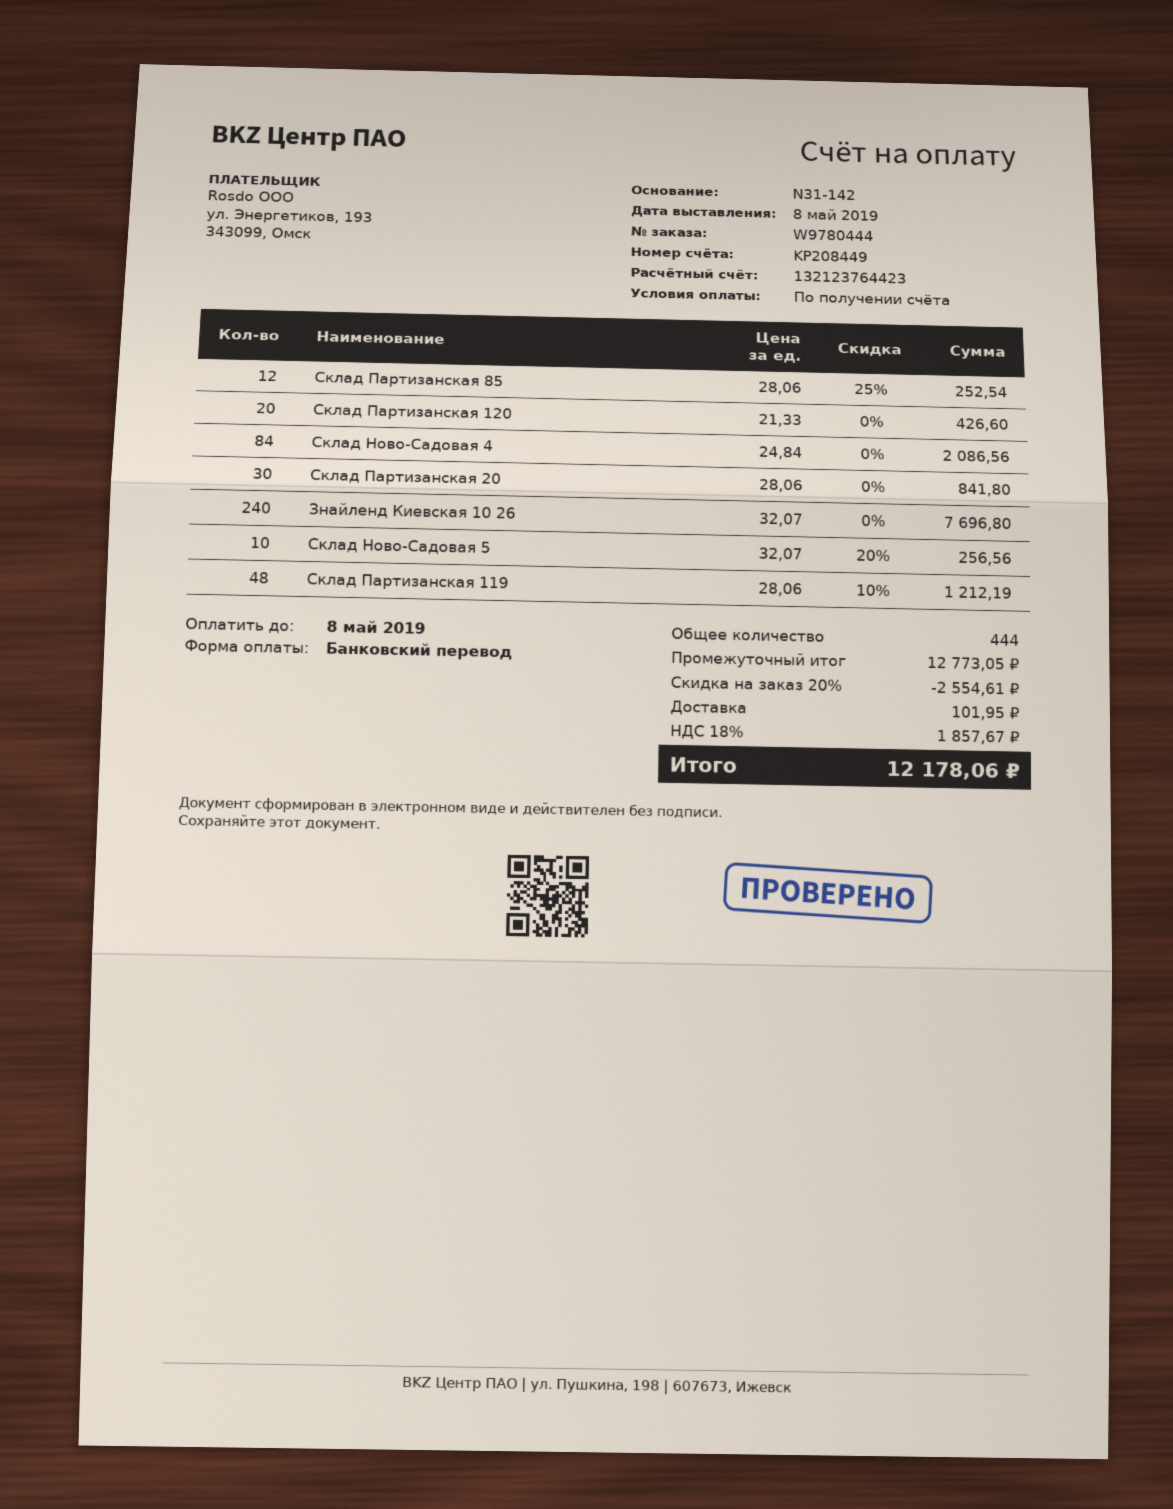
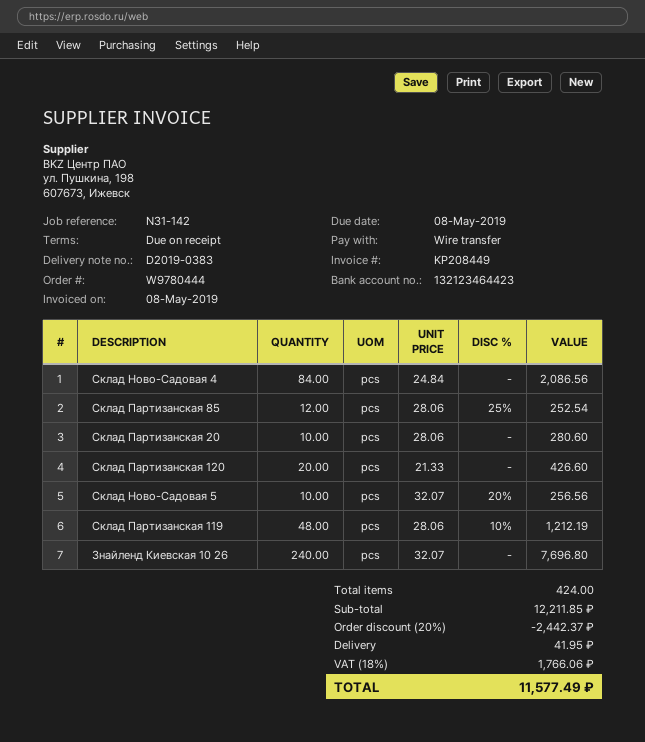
bank account: 132123764423 -> 132123464423
Склад Партизанская 20: 30 x 28.06 = 841.80 -> 10 x 28.06 = 280.60
total quantity: 444 -> 424
subtotal: 12773.05 -> 12211.85
discount: 20% = 2554.61 -> 20% = 2442.37
shipping: 101.95 -> 41.95
tax: 18% = 1857.67 -> 18% = 1766.06
total: 12178.06 -> 11577.49

